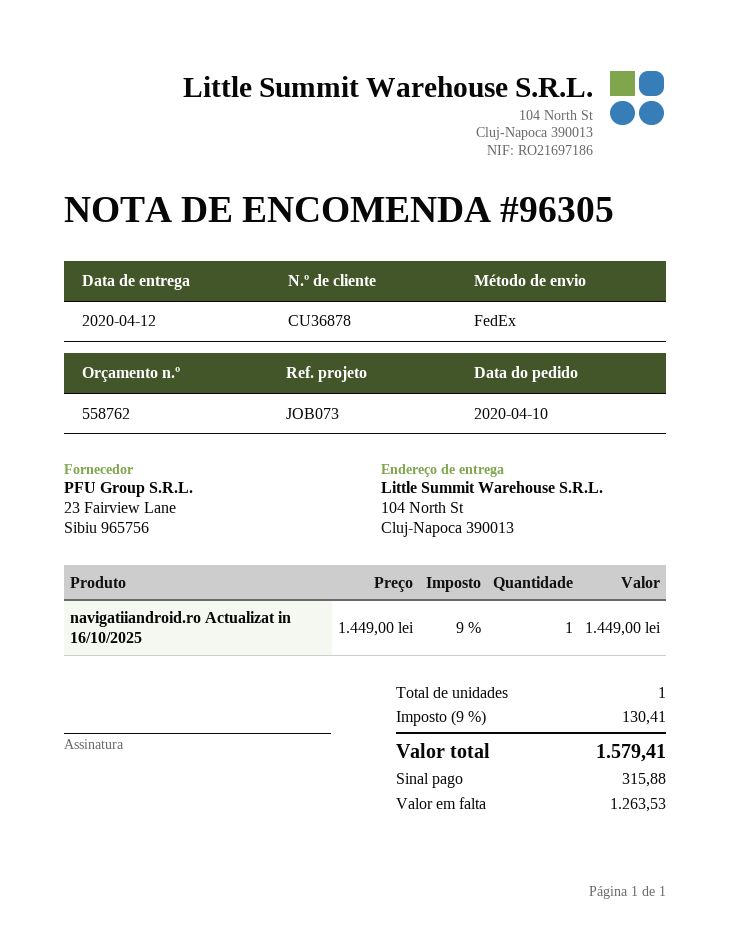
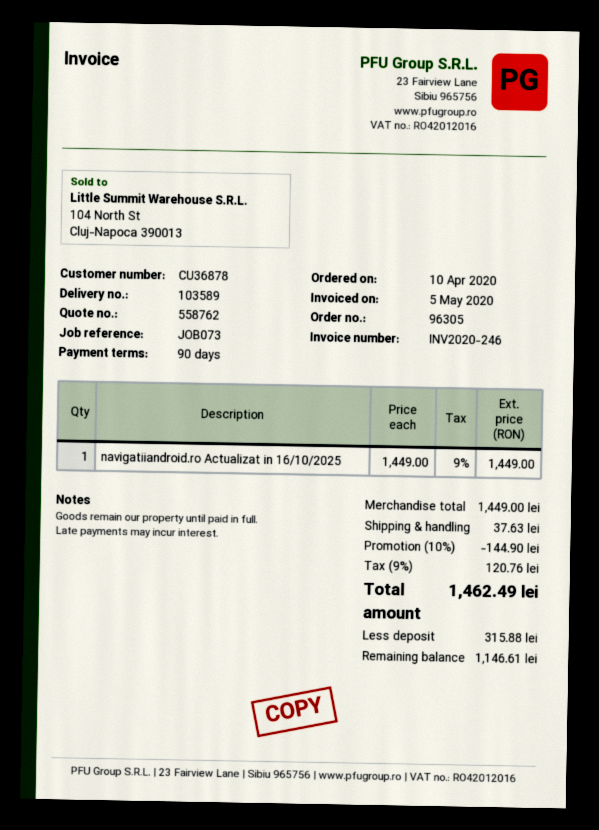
discount: none -> 10% = 144.90
shipping: none -> 37.63
tax: 9% = 130.41 -> 9% = 120.76
total: 1579.41 -> 1462.49
balance: 1263.53 -> 1146.61

